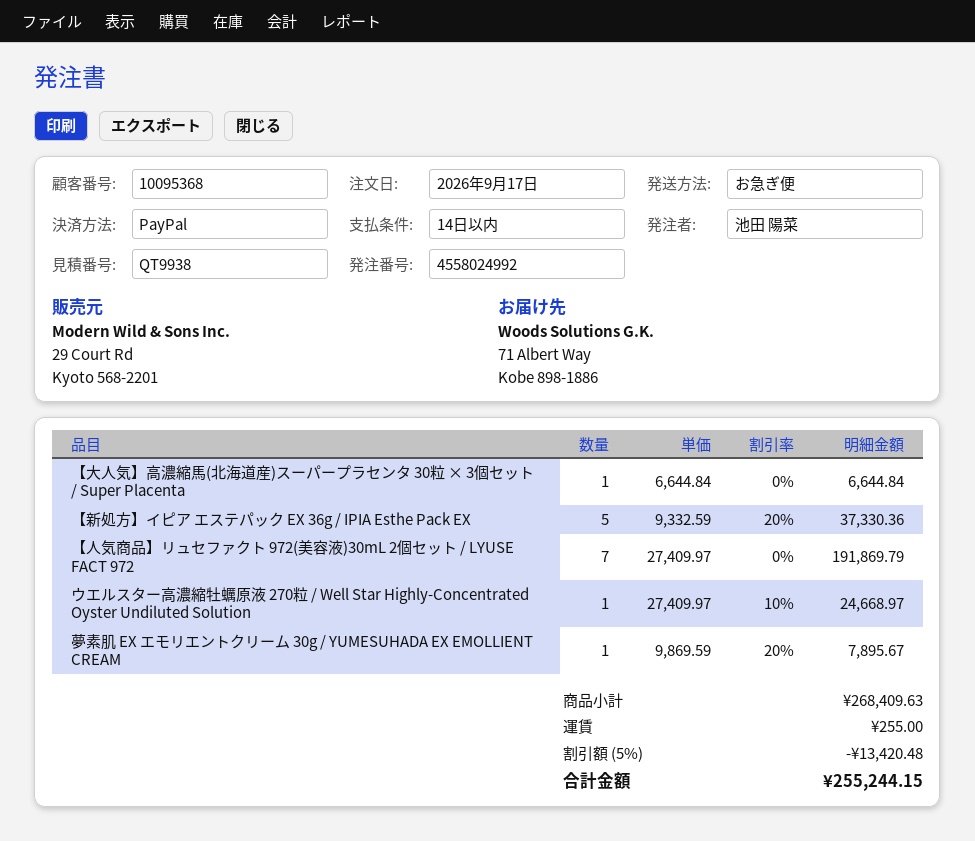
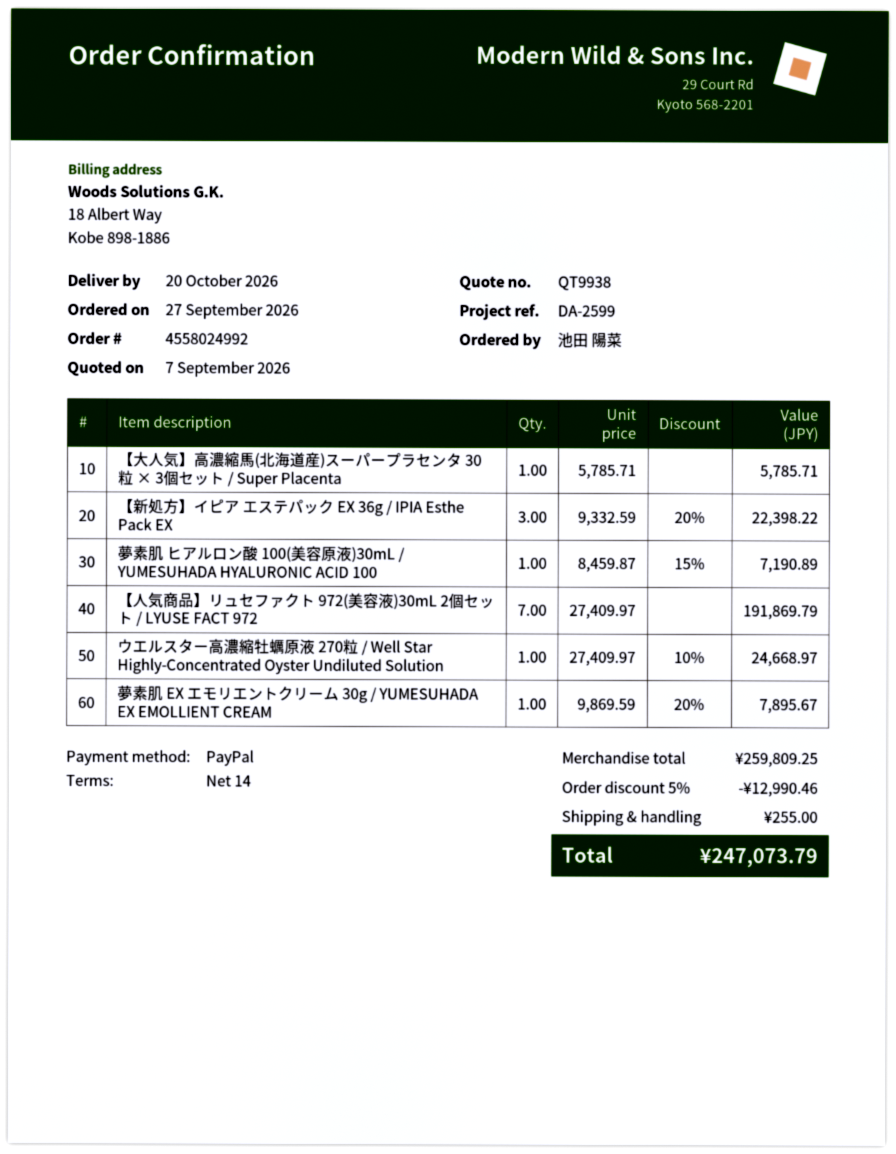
order date: 2026-09-17 -> 2026-09-27
【大人気】高濃縮馬(北海道産)スーパープラセンタ 30粒 × 3個セット / Super Placenta: 1 x 6644.84 = 6644.84 -> 1 x 5785.71 = 5785.71
【新処方】イピア エステパック EX 36g / IPIA Esthe Pack EX: 5 x 9332.59 - 20% = 37330.36 -> 3 x 9332.59 - 20% = 22398.22
夢素肌 ヒアルロン酸 100(美容原液)30mL / YUMESUHADA HYALURONIC ACID 100: none -> 1 x 8459.87 - 15% = 7190.89
subtotal: 268409.63 -> 259809.25
discount: 5% = 13420.48 -> 5% = 12990.46
total: 255244.15 -> 247073.79

